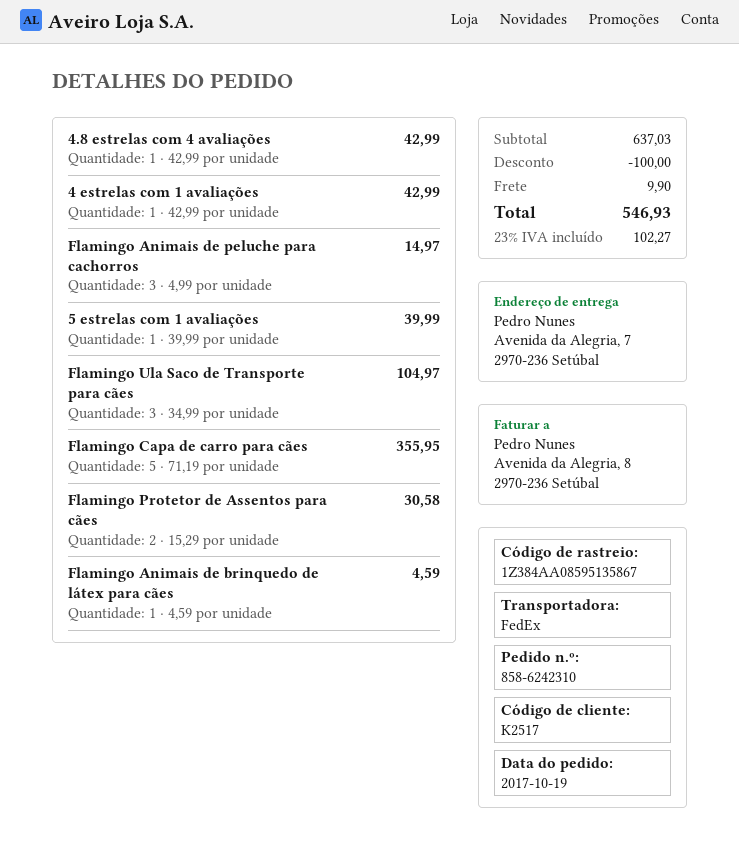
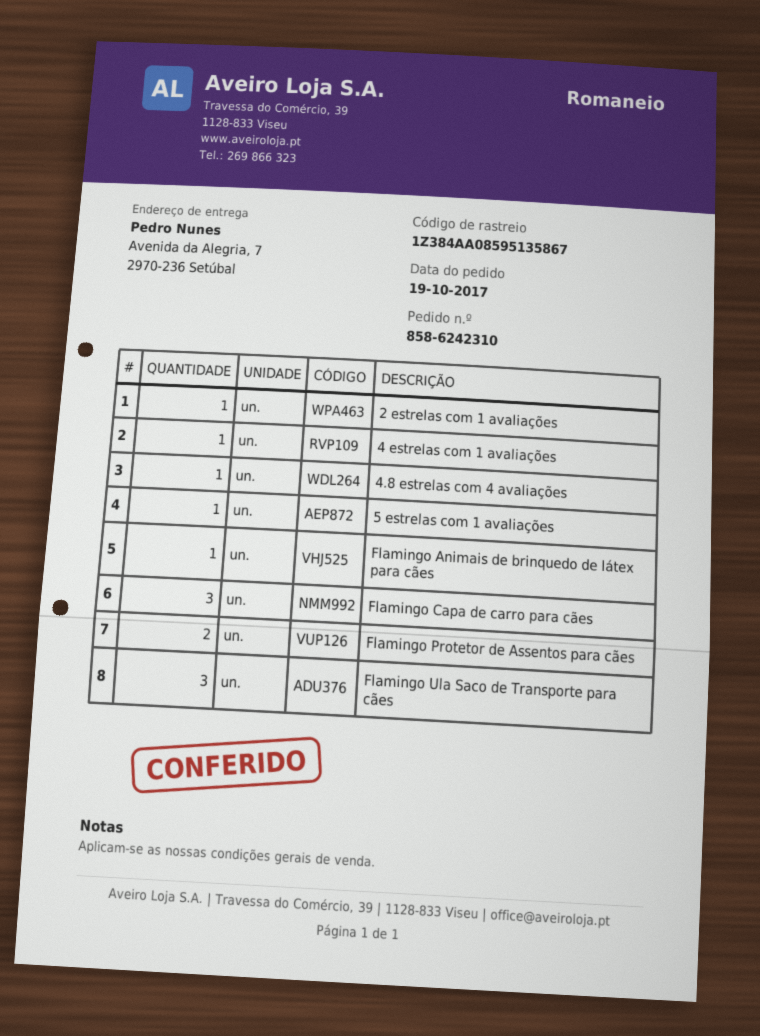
Flamingo Animais de peluche para cachorros: 3 -> none
Flamingo Capa de carro para cães: 5 -> 3
2 estrelas com 1 avaliações: none -> 1

